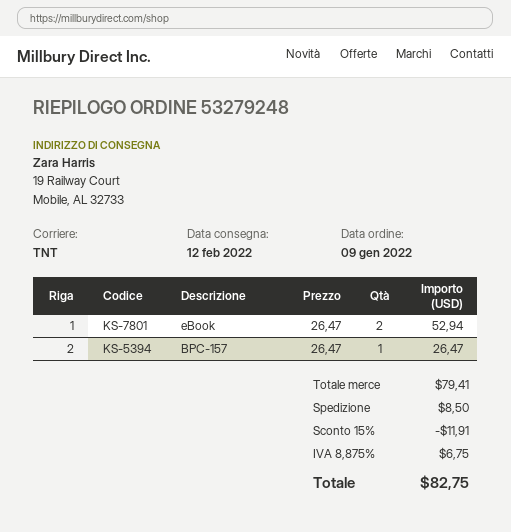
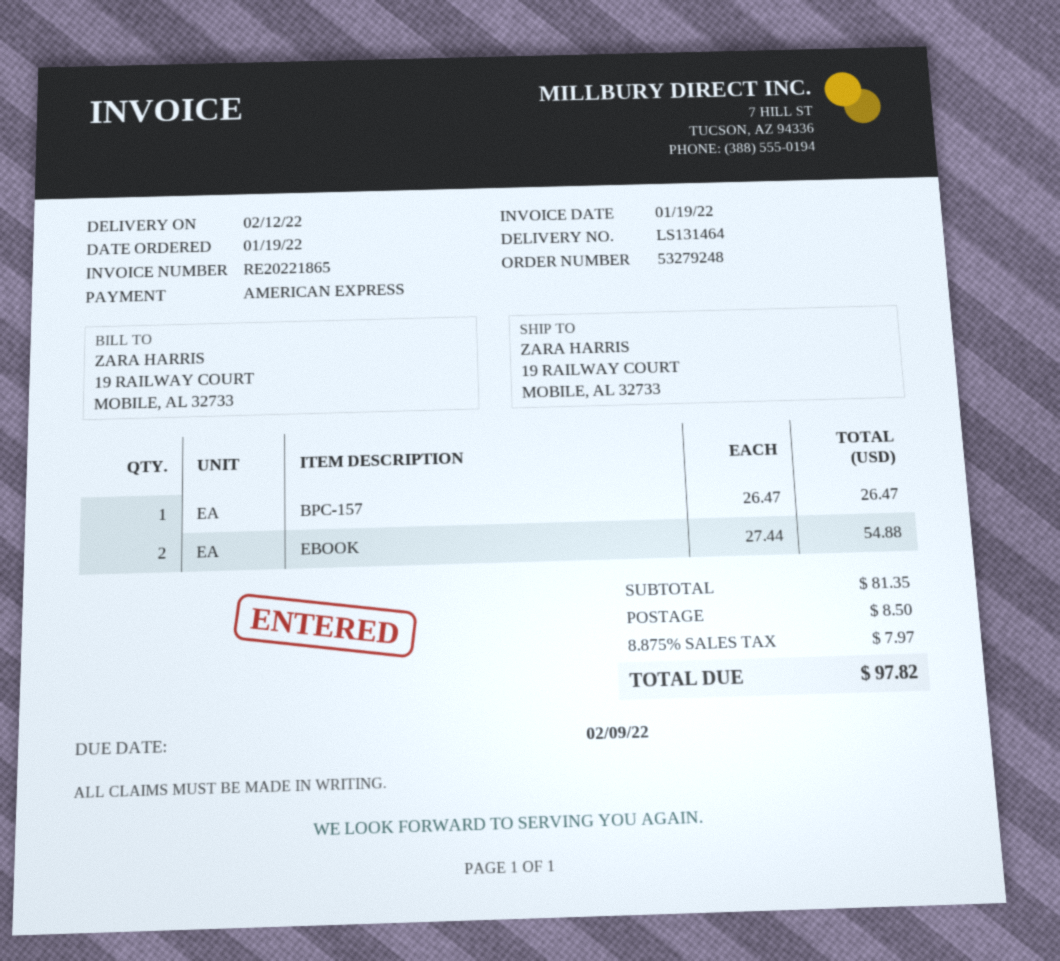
order date: 2022-01-09 -> 2022-01-19
eBook: 2 x 26.47 = 52.94 -> 2 x 27.44 = 54.88
subtotal: 79.41 -> 81.35
discount: 15% = 11.91 -> none
tax: 8.875% = 6.75 -> 8.875% = 7.97
total: 82.75 -> 97.82

